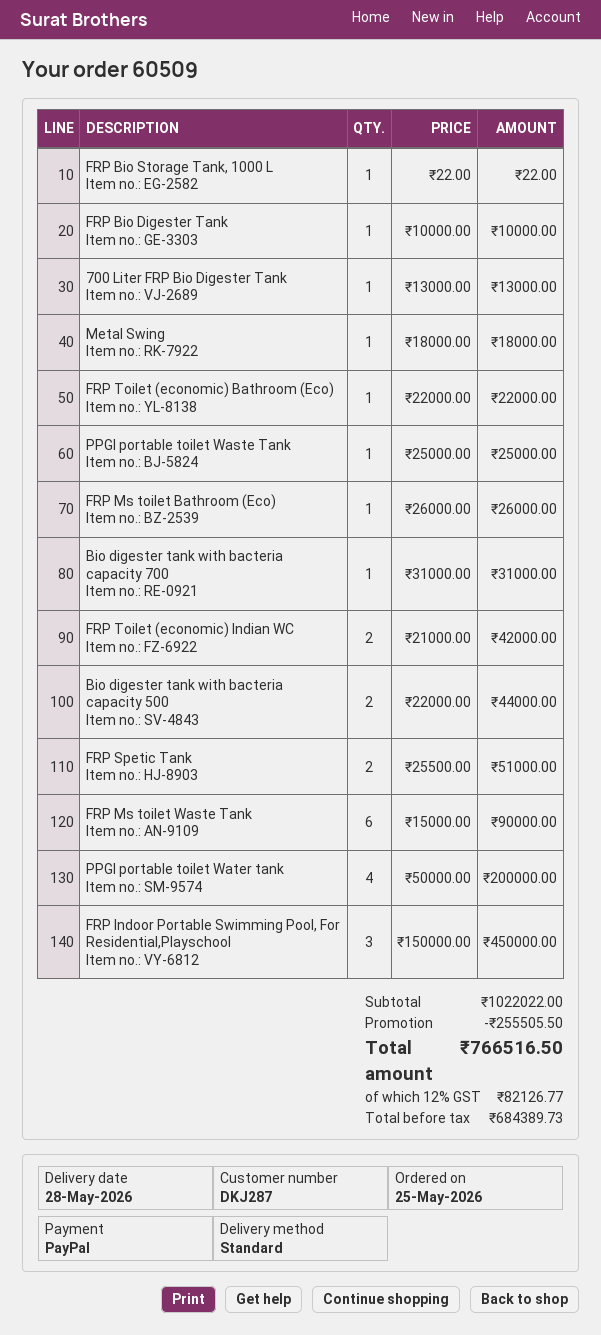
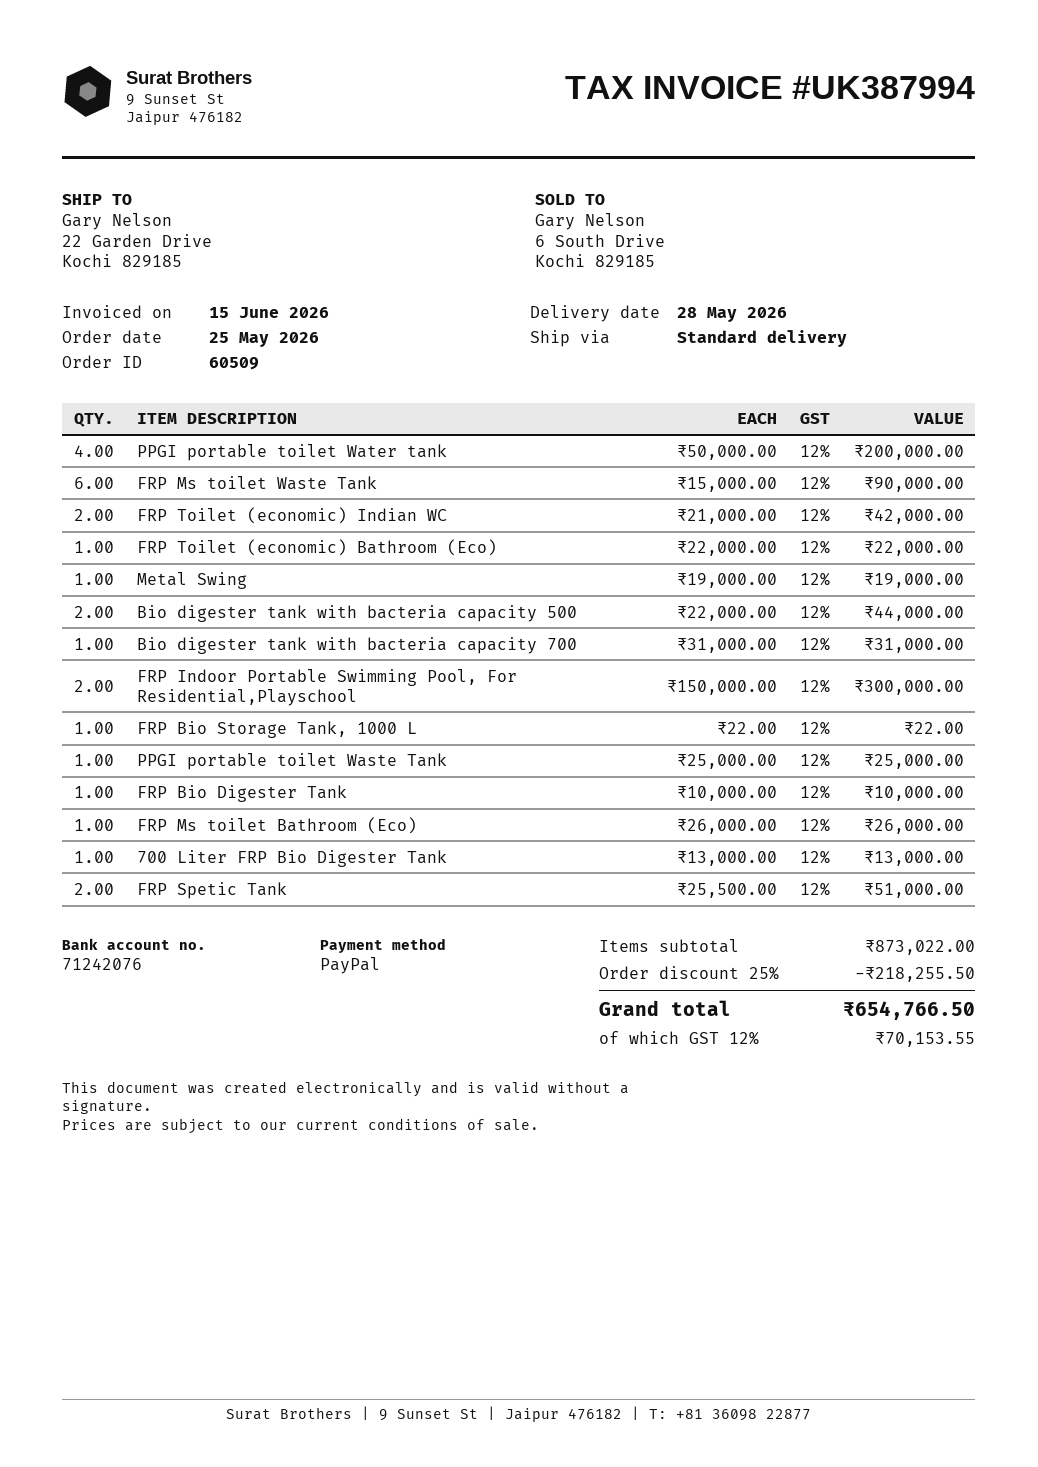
Metal Swing: 1 x 18000.00 = 18000.00 -> 1 x 19000.00 = 19000.00
FRP Indoor Portable Swimming Pool, For Residential,Playschool: 3 x 150000.00 = 450000.00 -> 2 x 150000.00 = 300000.00
subtotal: 1022022.00 -> 873022.00
discount: 255505.50 -> 218255.50
tax: 12% = 82126.77 -> 12% = 70153.55
total: 766516.50 -> 654766.50

